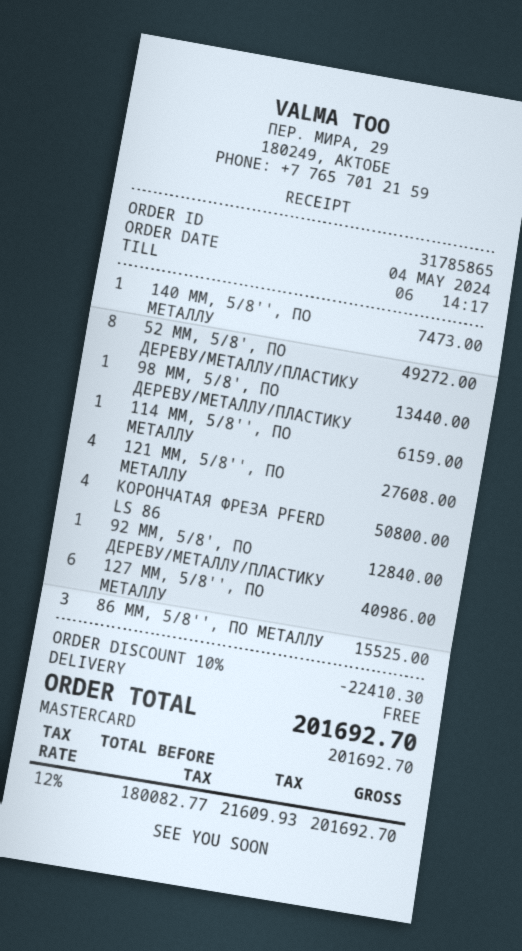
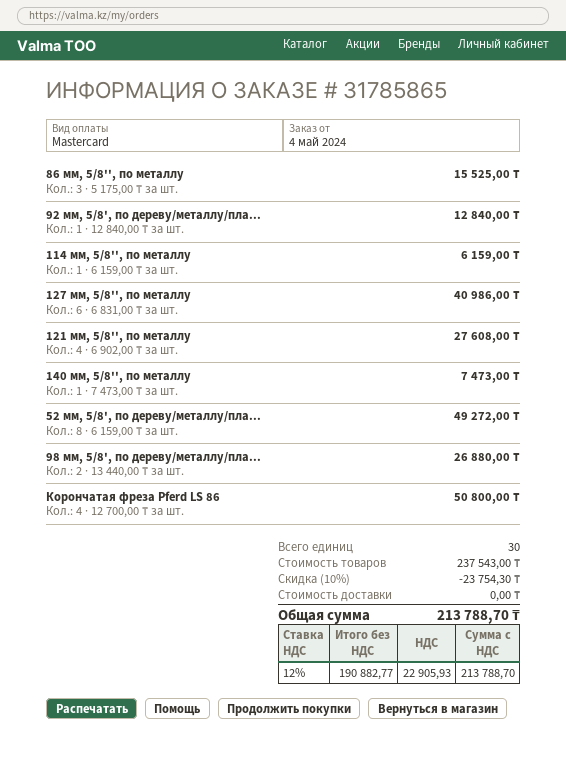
98 ММ, 5/8', ПО ДЕРЕВУ/МЕТАЛЛУ/ПЛАСТИКУ: 1 for 13440.00 -> 2 for 26880.00
discount: 10% = 22410.30 -> 10% = 23754.30
net: 180082.77 -> 190882.77
tax: 12% = 21609.93 -> 12% = 22905.93
total: 201692.70 -> 213788.70

